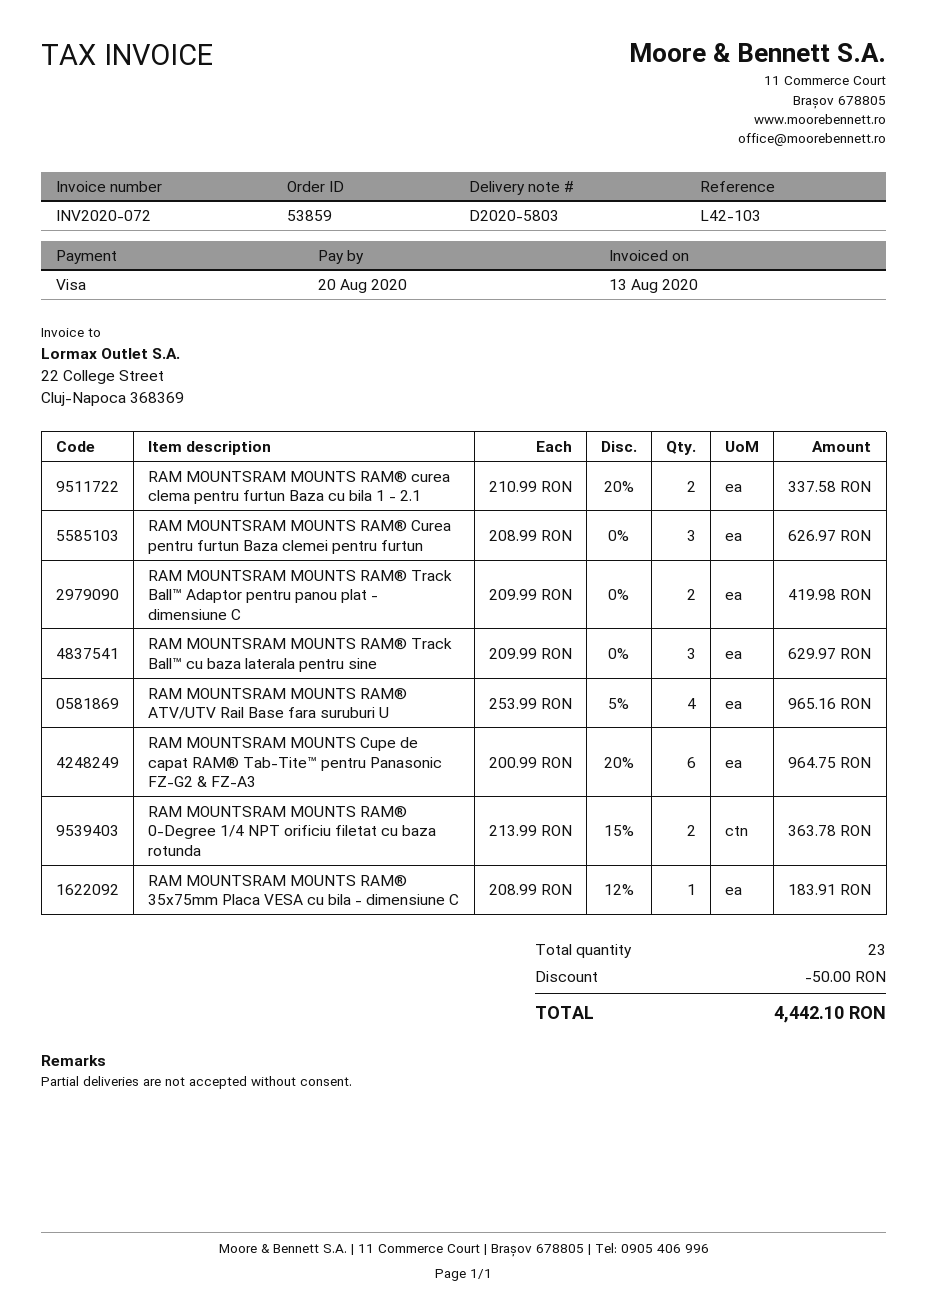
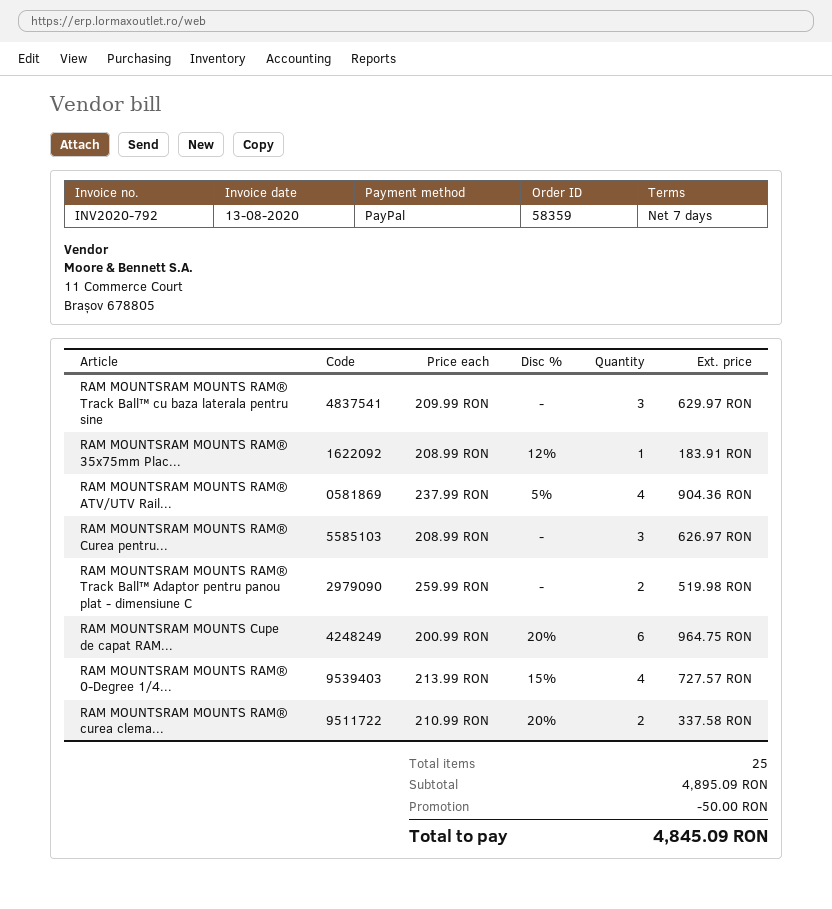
order number: 53859 -> 58359
invoice number: INV2020-072 -> INV2020-792
payment method: Visa -> PayPal
RAM MOUNTSRAM MOUNTS RAM® Track Ball™ Adaptor pentru panou plat - dimensiune C: 2 x 209.99 = 419.98 -> 2 x 259.99 = 519.98
RAM MOUNTSRAM MOUNTS RAM® ATV/UTV Rail Base fara suruburi U: 4 x 253.99 - 5% = 965.16 -> 4 x 237.99 - 5% = 904.36
RAM MOUNTSRAM MOUNTS RAM® 0-Degree 1/4 NPT orificiu filetat cu baza rotunda: 2 x 213.99 - 15% = 363.78 -> 4 x 213.99 - 15% = 727.57
total quantity: 23 -> 25
total: 4442.10 -> 4845.09

